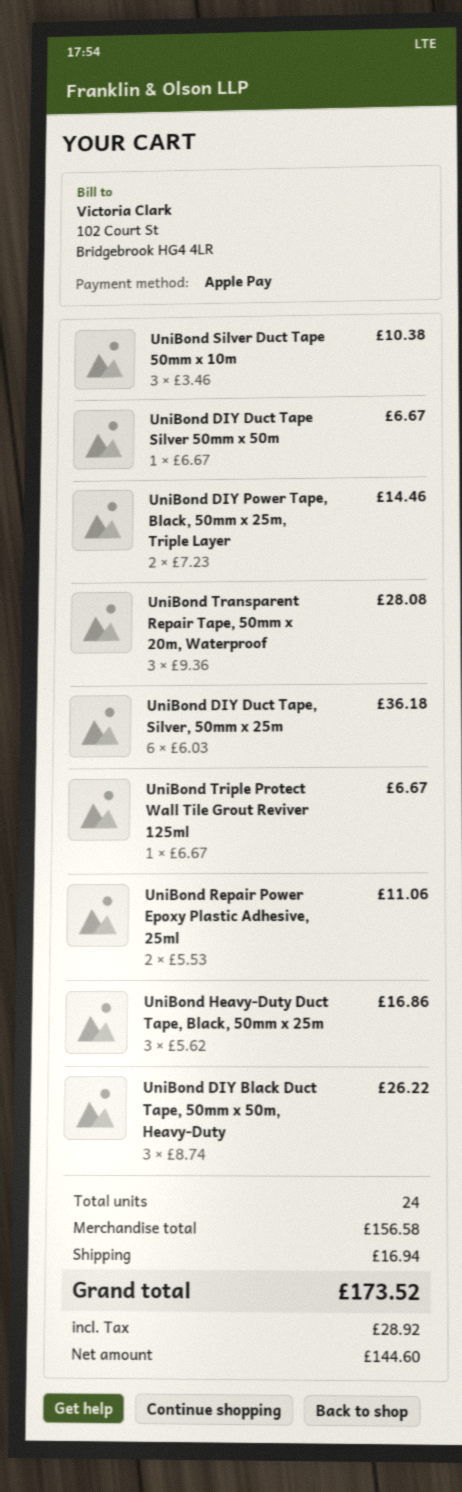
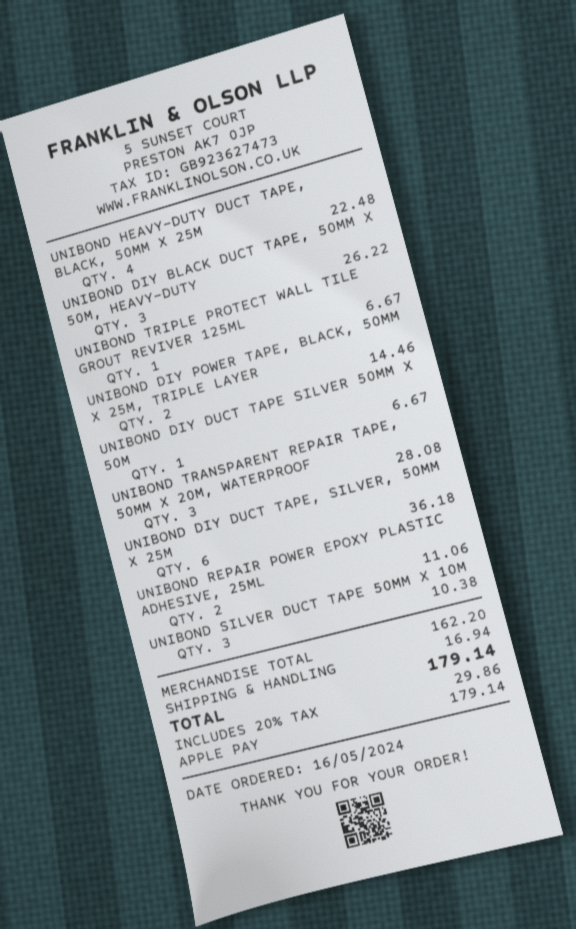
UniBond Heavy-Duty Duct Tape, Black, 50mm x 25m: 3 for 16.86 -> 4 for 22.48
subtotal: 156.58 -> 162.20
tax: 28.92 -> 29.86
total: 173.52 -> 179.14

